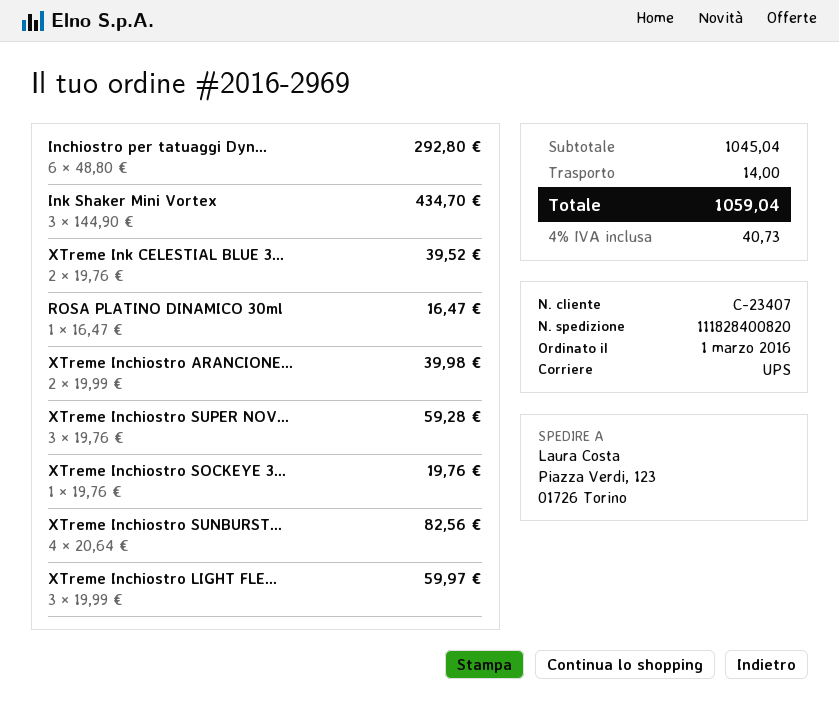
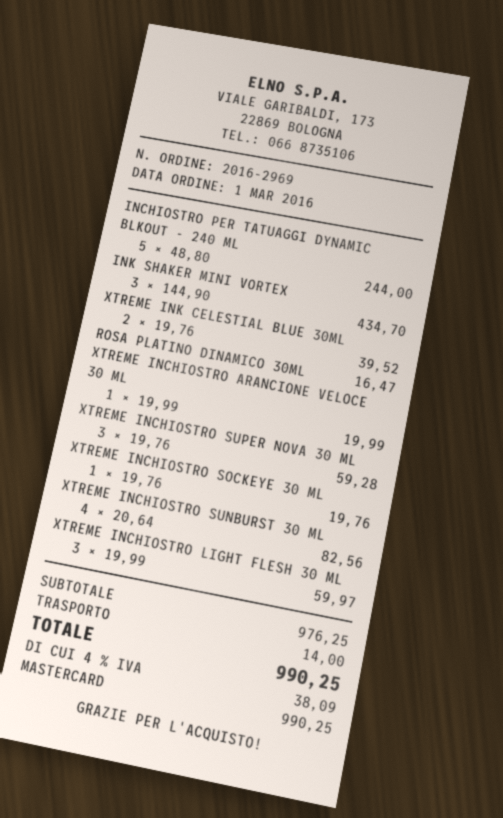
Inchiostro per tatuaggi Dyn...: 6 x 48.80 = 292.80 -> 5 x 48.80 = 244.00
XTreme Inchiostro ARANCIONE...: 2 x 19.99 = 39.98 -> 1 x 19.99 = 19.99
subtotal: 1045.04 -> 976.25
tax: 4% = 40.73 -> 4% = 38.09
total: 1059.04 -> 990.25

